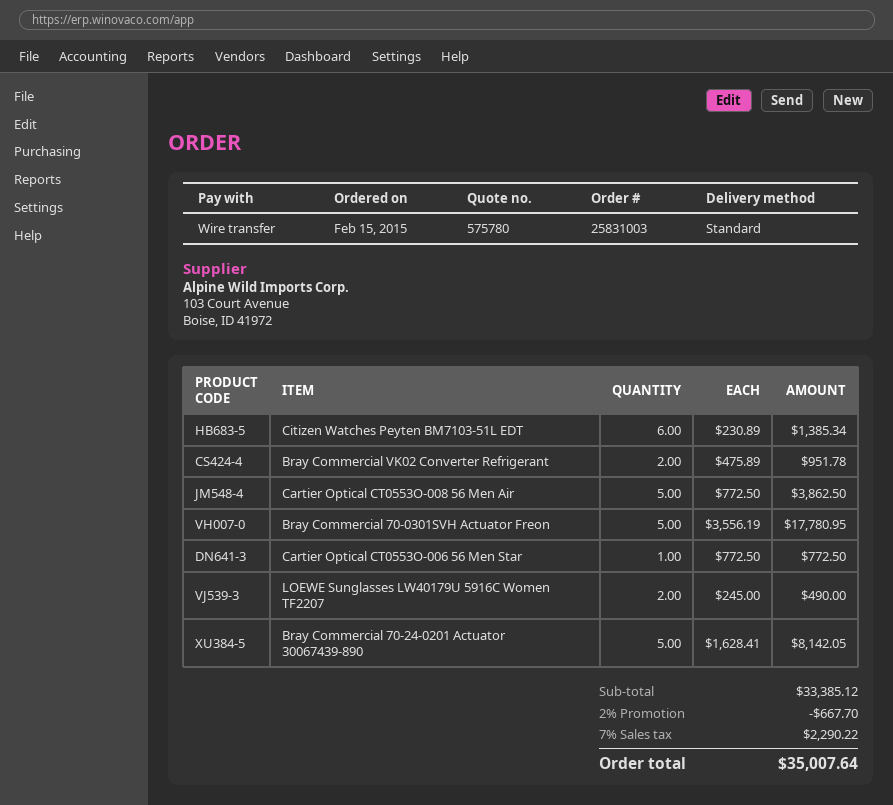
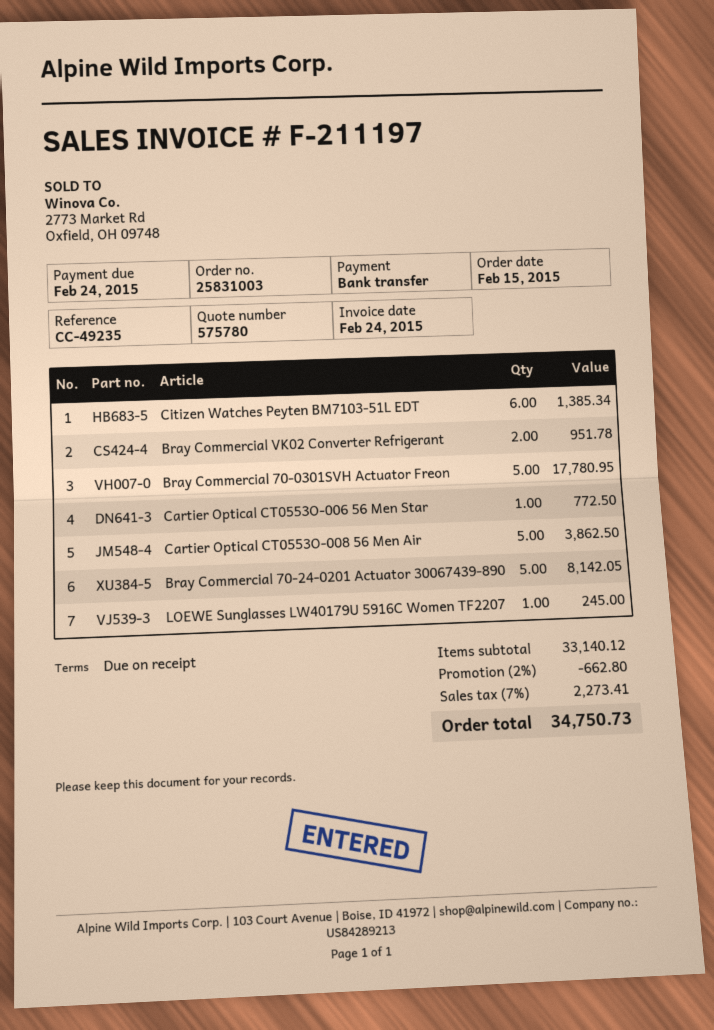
LOEWE Sunglasses LW40179U 5916C Women TF2207: 2 for 490.00 -> 1 for 245.00
subtotal: 33385.12 -> 33140.12
discount: 2% = 667.70 -> 2% = 662.80
tax: 7% = 2290.22 -> 7% = 2273.41
total: 35007.64 -> 34750.73

